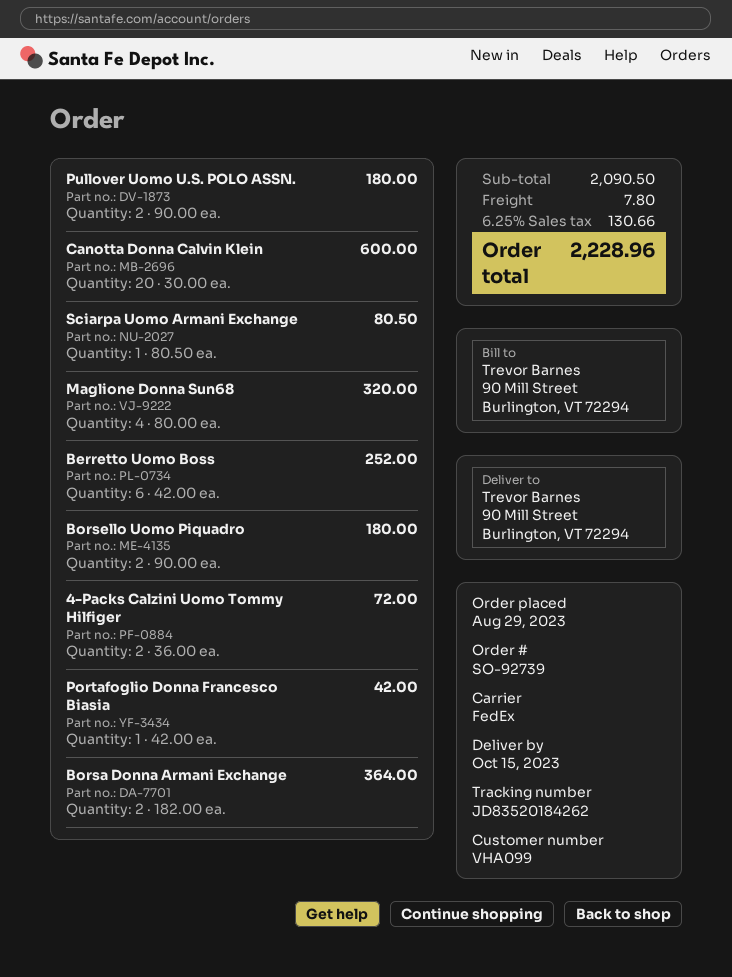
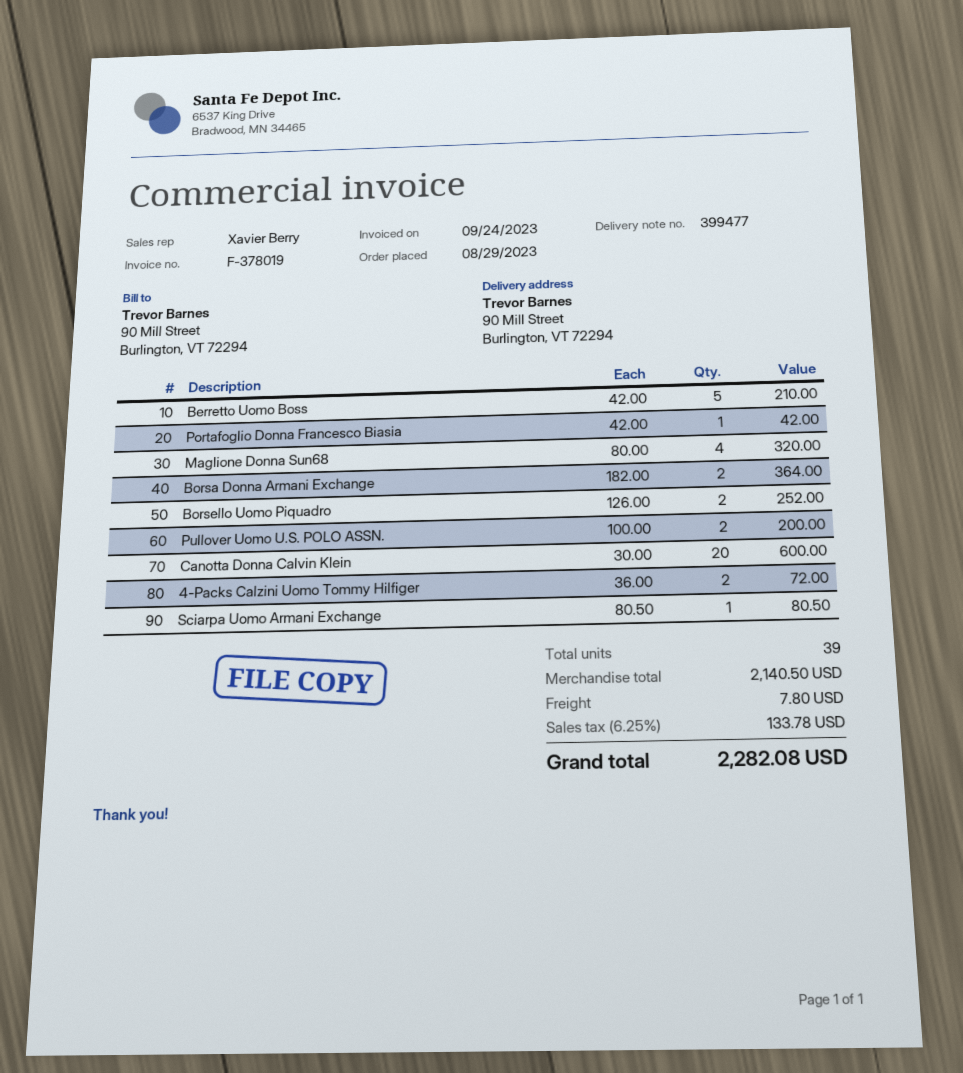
Pullover Uomo U.S. POLO ASSN.: 2 x 90.00 = 180.00 -> 2 x 100.00 = 200.00
Berretto Uomo Boss: 6 x 42.00 = 252.00 -> 5 x 42.00 = 210.00
Borsello Uomo Piquadro: 2 x 90.00 = 180.00 -> 2 x 126.00 = 252.00
subtotal: 2090.50 -> 2140.50
tax: 6.25% = 130.66 -> 6.25% = 133.78
total: 2228.96 -> 2282.08

